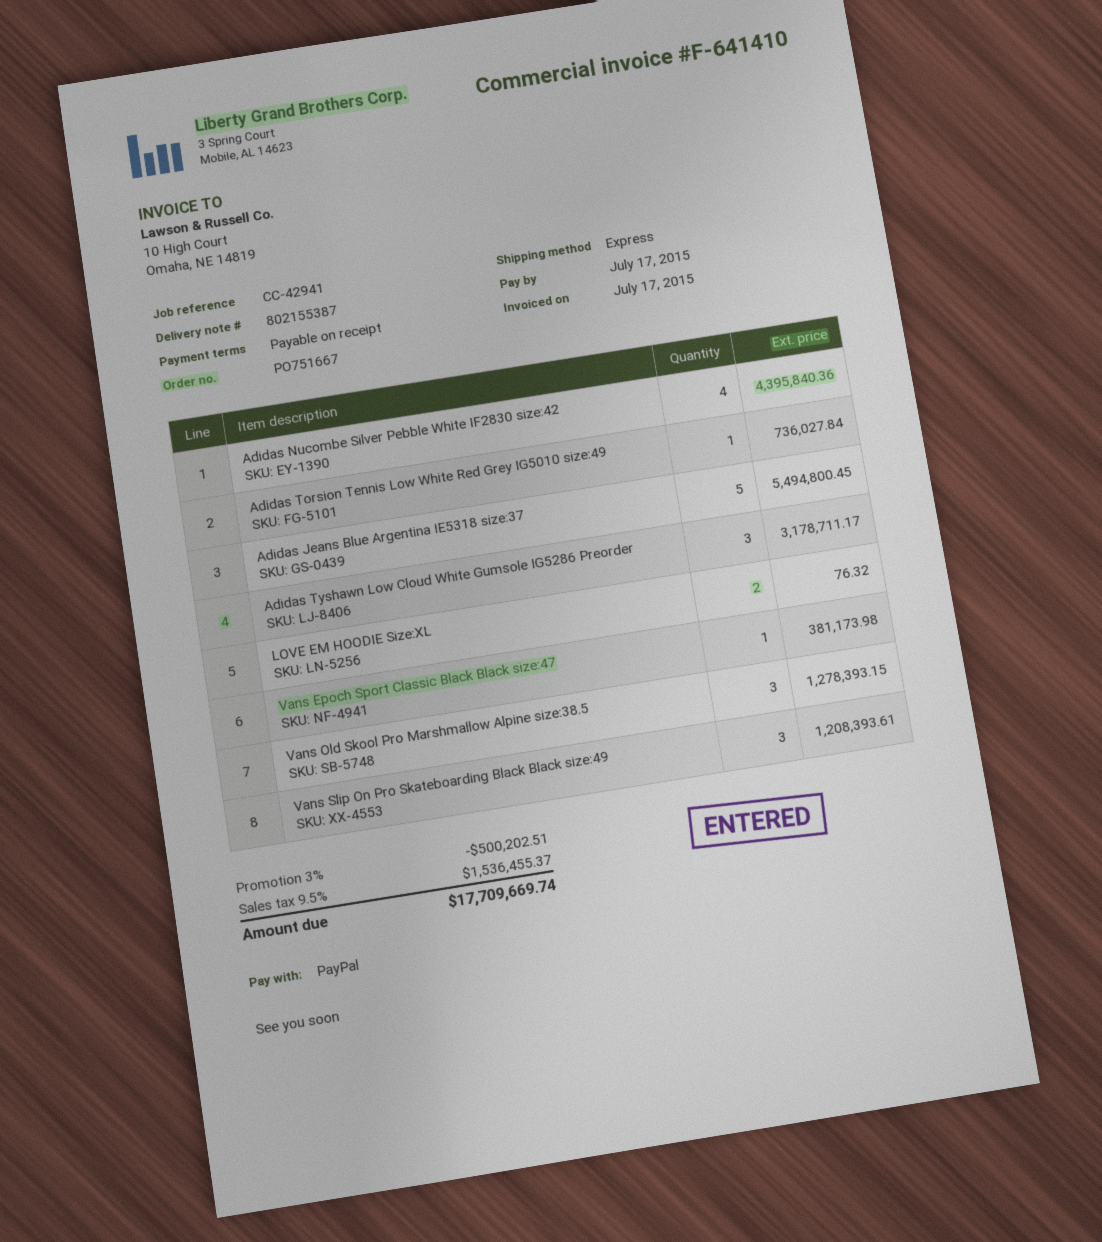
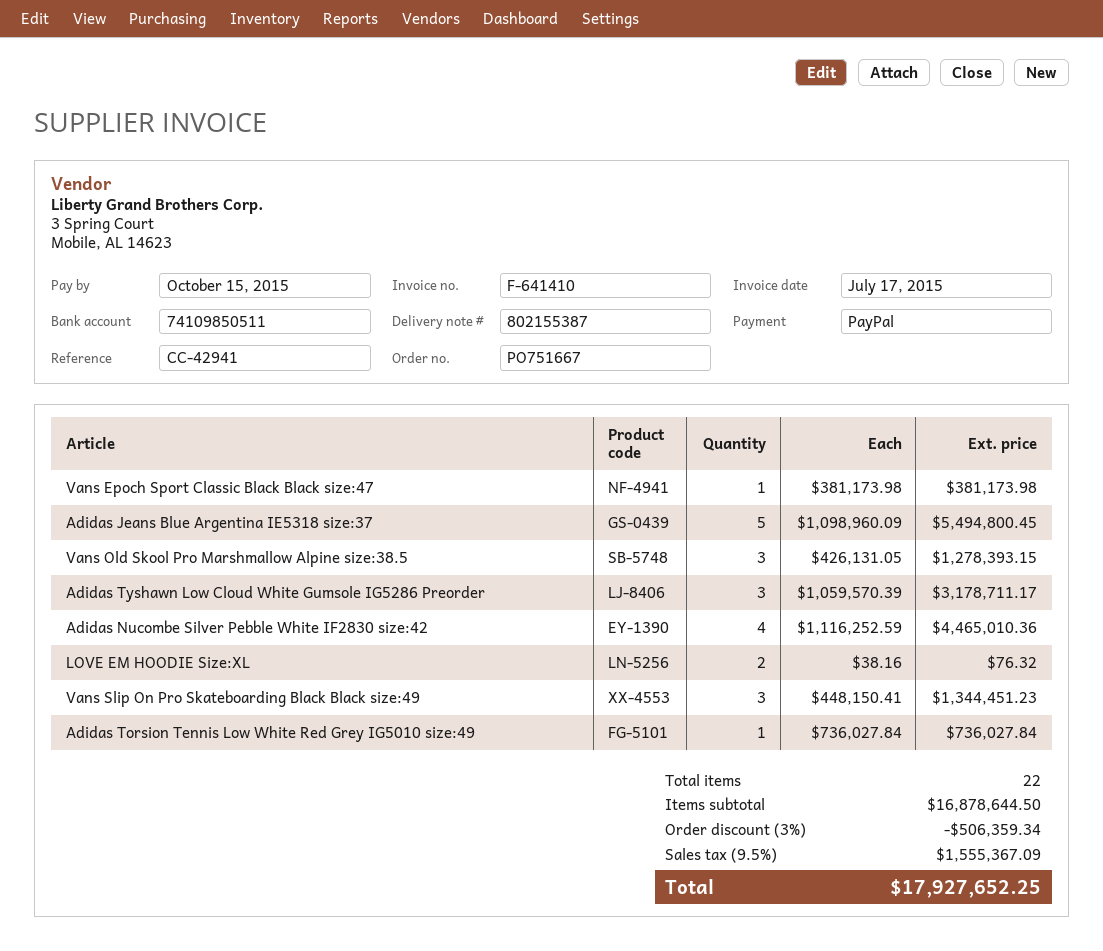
due date: 2015-07-17 -> 2015-10-15
Adidas Nucombe Silver Pebble White IF2830 size:42: 4 for 4395840.36 -> 4 for 4465010.36
Vans Slip On Pro Skateboarding Black Black size:49: 3 for 1208393.61 -> 3 for 1344451.23
discount: 3% = 500202.51 -> 3% = 506359.34
tax: 9.5% = 1536455.37 -> 9.5% = 1555367.09
total: 17709669.74 -> 17927652.25

